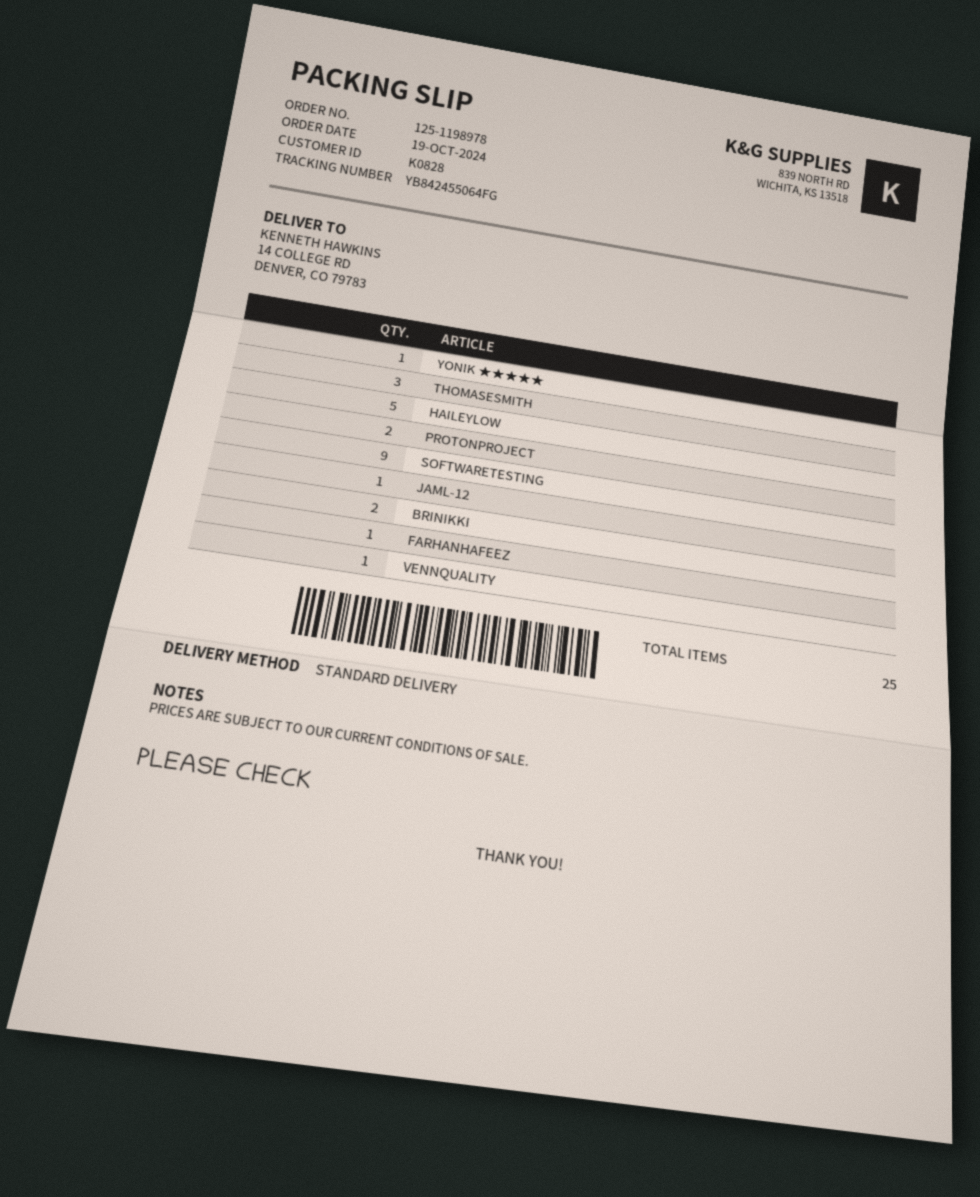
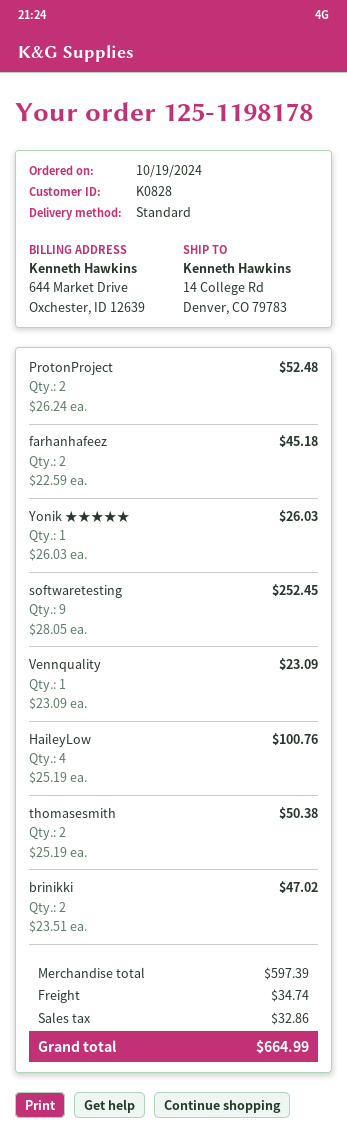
order number: 125-1198978 -> 125-1198178
THOMASESMITH: 3 -> 2
HAILEYLOW: 5 -> 4
JAML-12: 1 -> none
FARHANHAFEEZ: 1 -> 2

